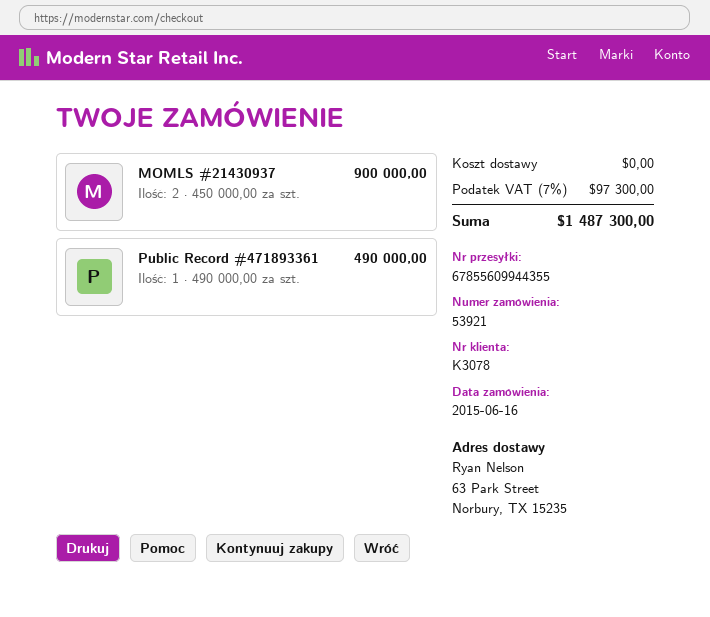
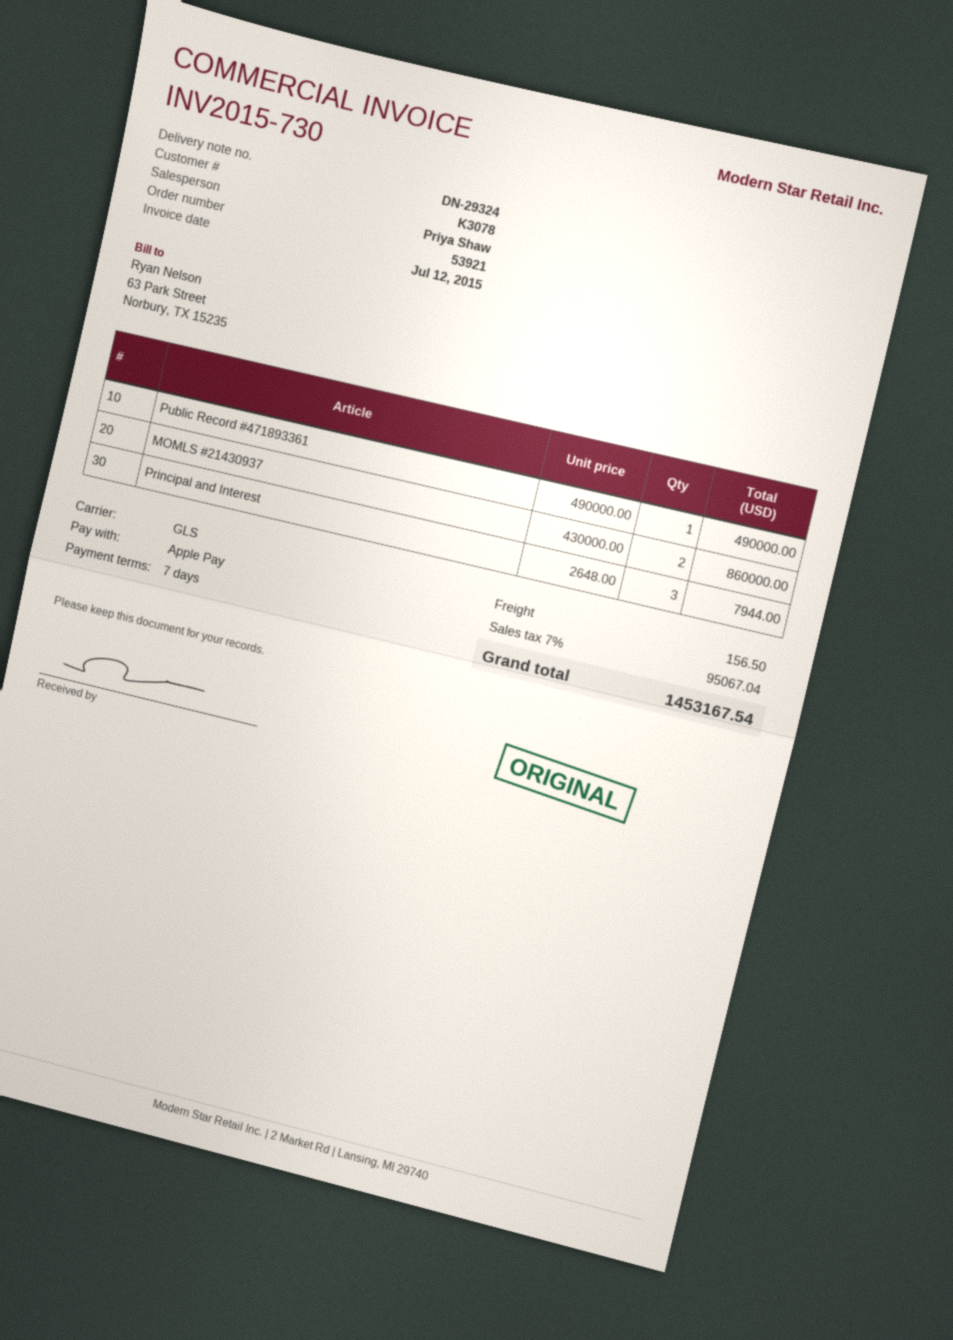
MOMLS #21430937: 2 x 450000.00 = 900000.00 -> 2 x 430000.00 = 860000.00
Principal and Interest: none -> 3 x 2648.00 = 7944.00
shipping: 0.00 -> 156.50
tax: 7% = 97300.00 -> 7% = 95067.04
total: 1487300.00 -> 1453167.54

